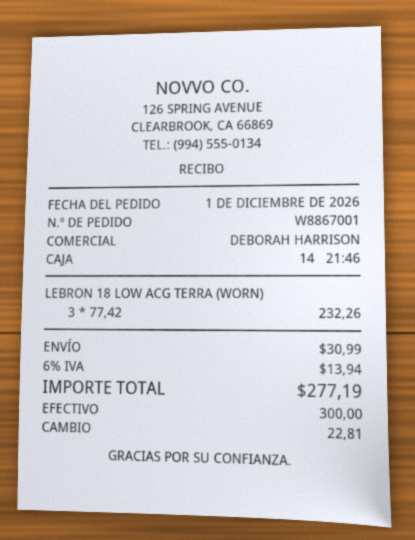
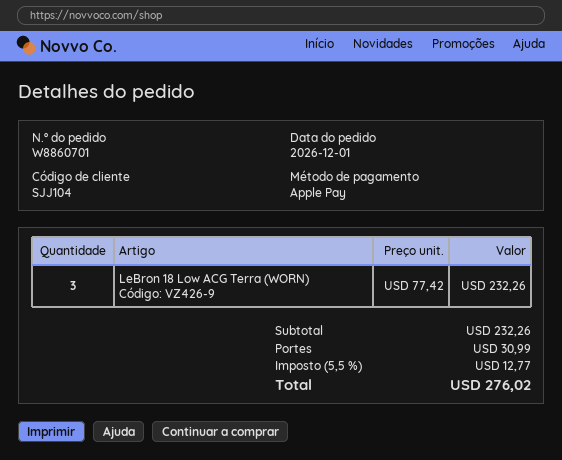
order number: W8867001 -> W8860701
payment method: cash -> Apple Pay
tax: 6% = 13.94 -> 5.5% = 12.77
total: 277.19 -> 276.02

